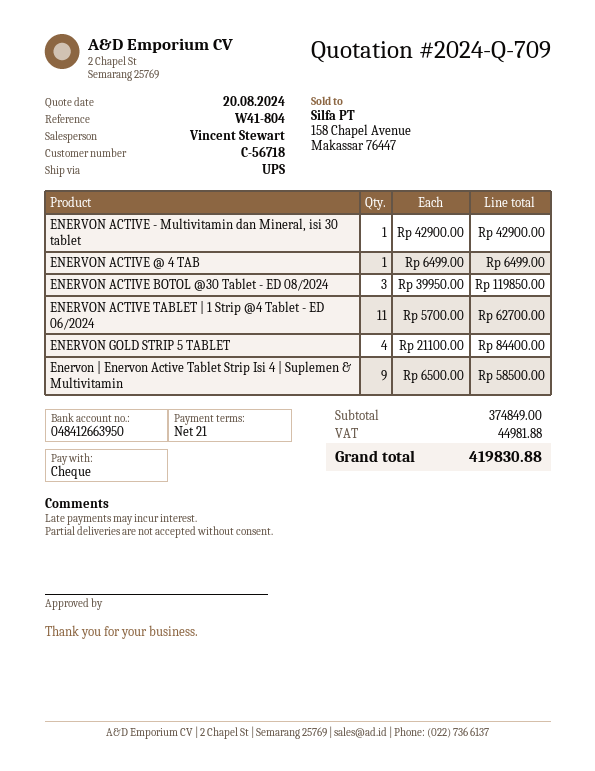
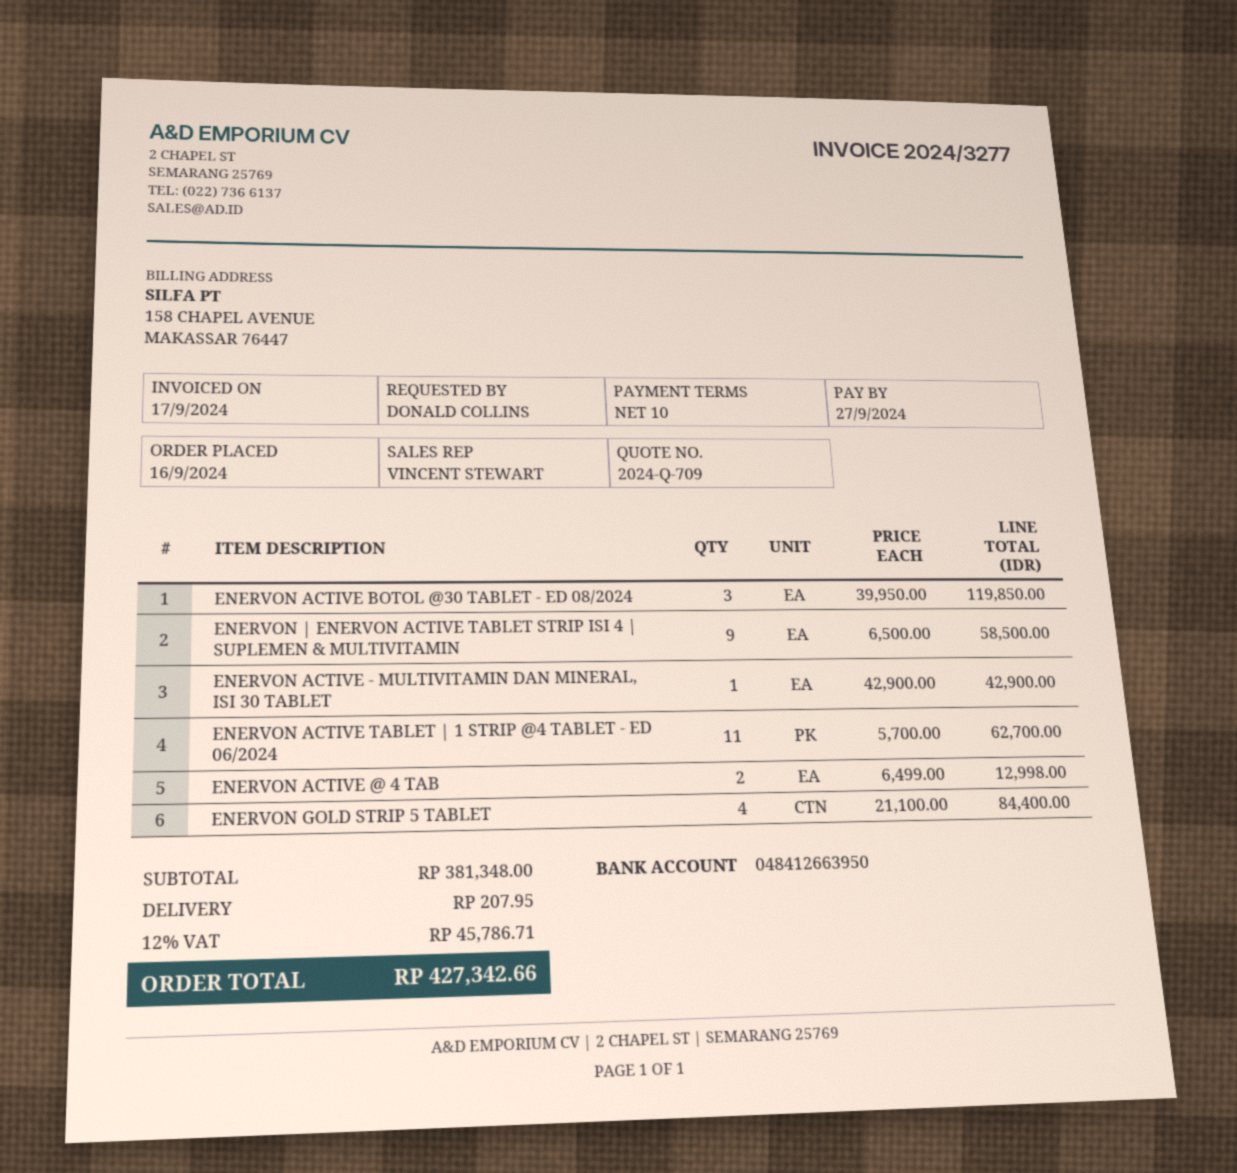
payment terms: 21 days -> 10 days
ENERVON ACTIVE @ 4 TAB: 1 x 6499.00 = 6499.00 -> 2 x 6499.00 = 12998.00
subtotal: 374849.00 -> 381348.00
shipping: none -> 207.95
tax: 44981.88 -> 45786.71
total: 419830.88 -> 427342.66

